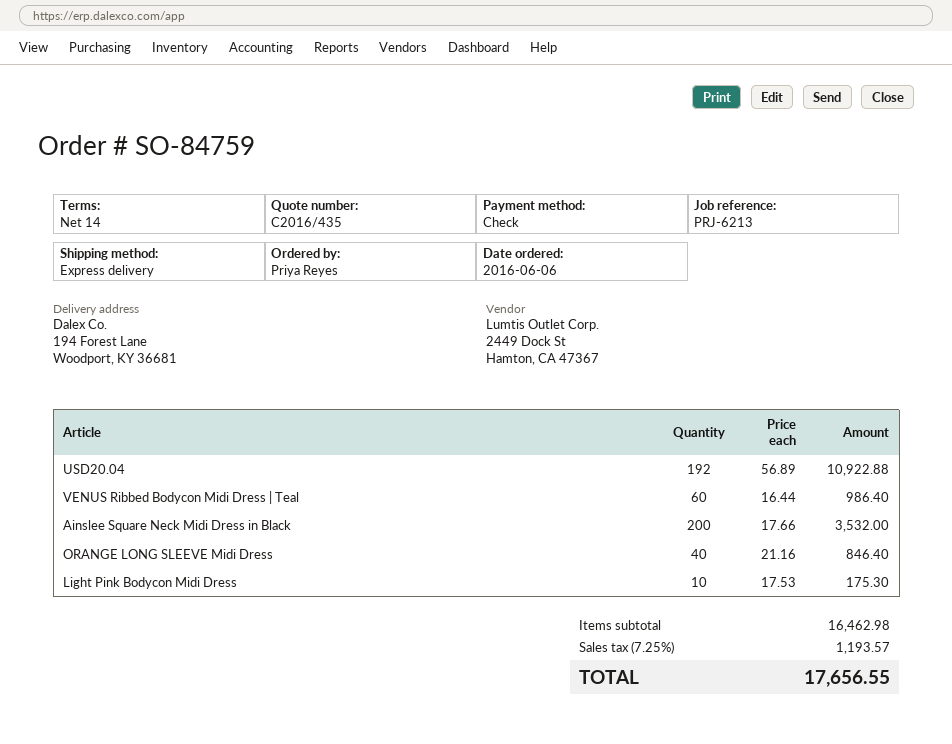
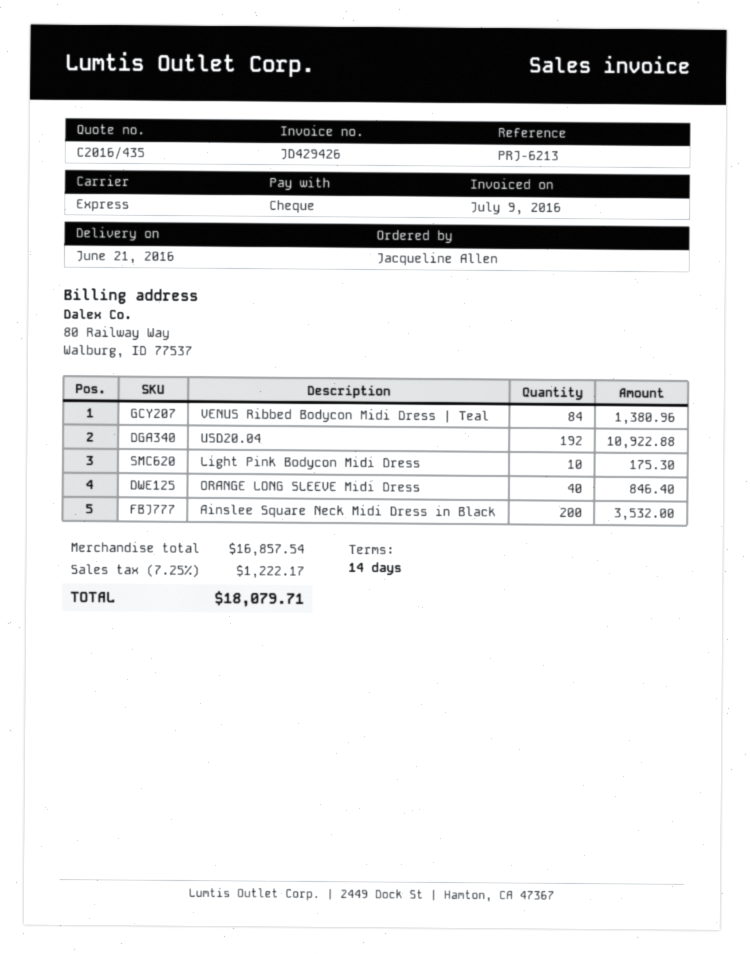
ordered by: Priya Reyes -> Jacqueline Allen
VENUS Ribbed Bodycon Midi Dress | Teal: 60 for 986.40 -> 84 for 1380.96
subtotal: 16462.98 -> 16857.54
tax: 7.25% = 1193.57 -> 7.25% = 1222.17
total: 17656.55 -> 18079.71

